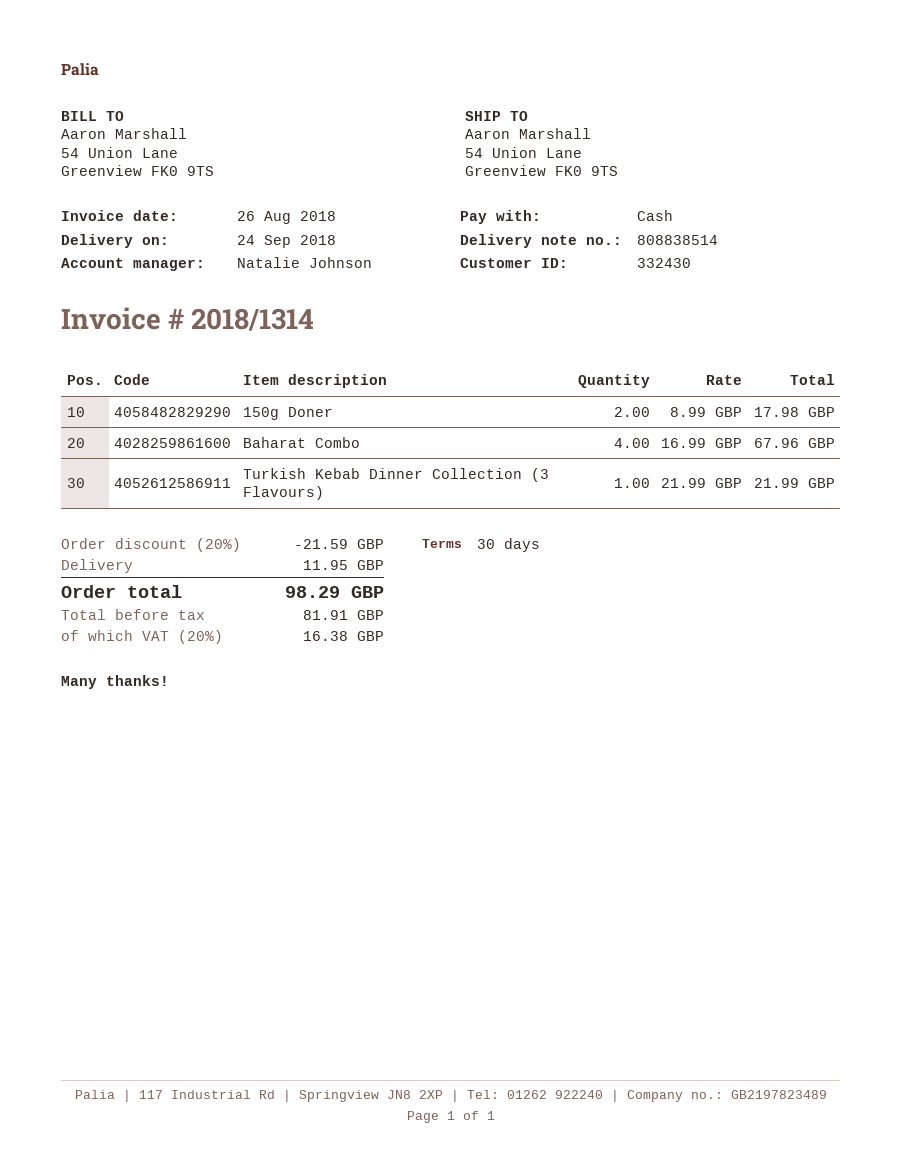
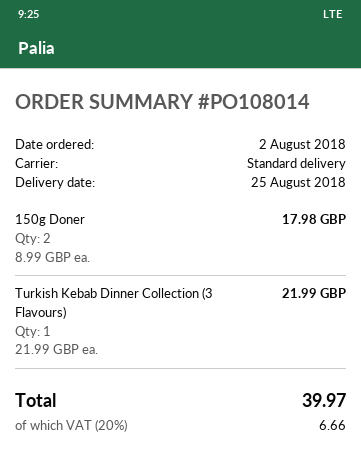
delivery date: 2018-09-24 -> 2018-08-25
Baharat Combo: 4 x 16.99 = 67.96 -> none
discount: 20% = 21.59 -> none
shipping: 11.95 -> none
tax: 20% = 16.38 -> 20% = 6.66
total: 98.29 -> 39.97

